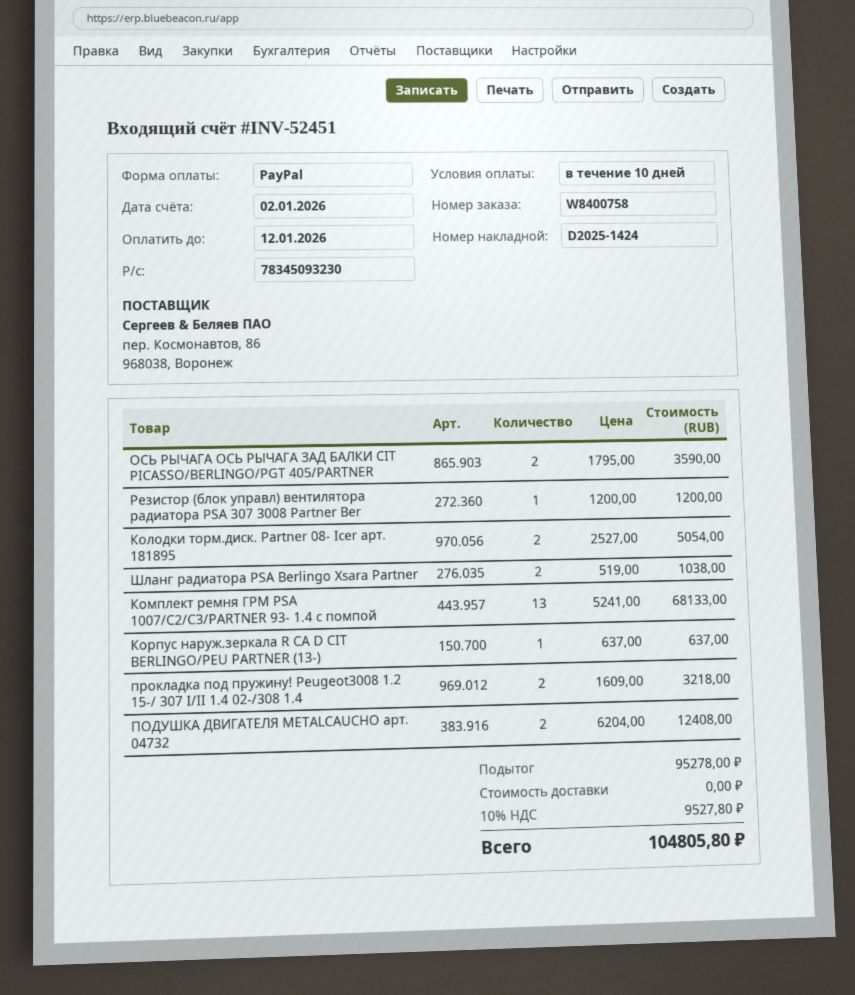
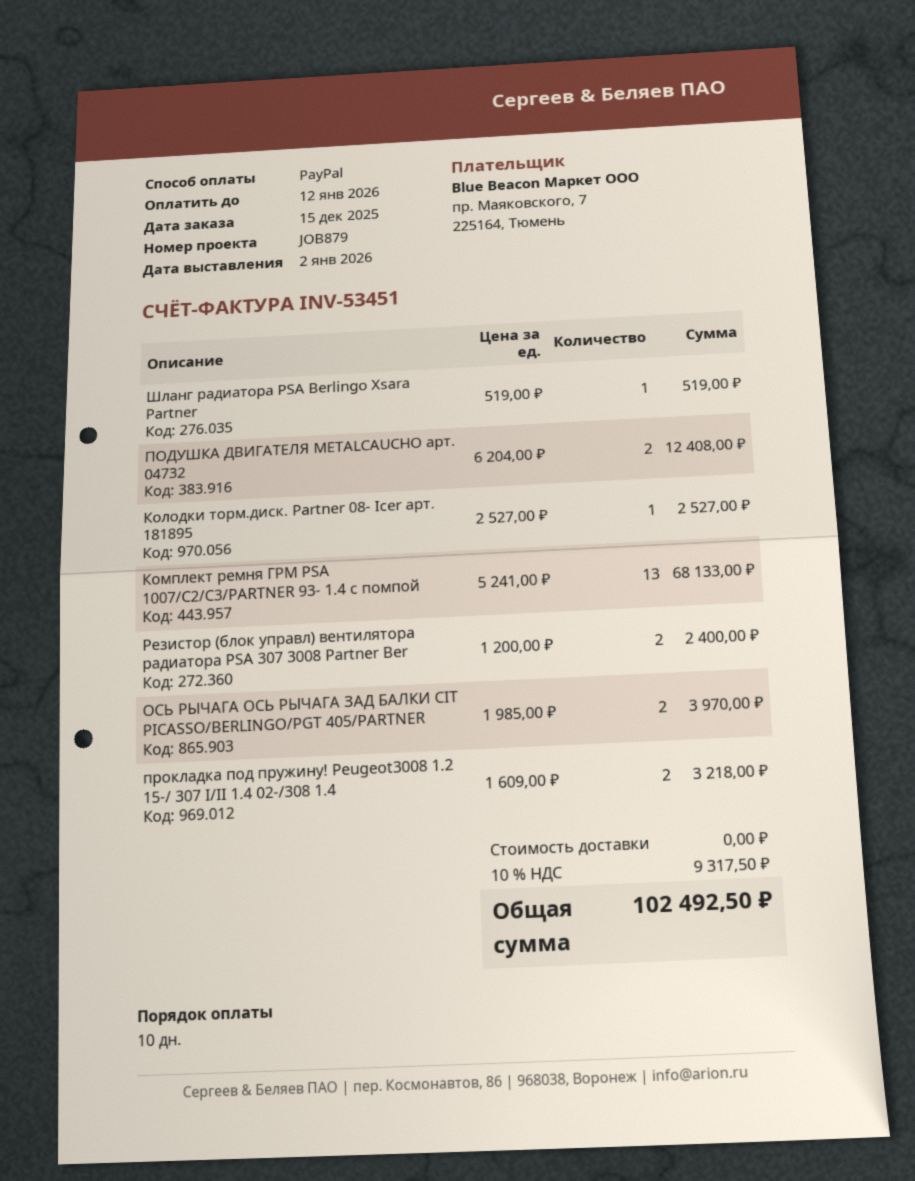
invoice number: INV-52451 -> INV-53451
ОСЬ РЫЧАГА ОСЬ РЫЧАГА ЗАД БАЛКИ CIT PICASSO/BERLINGO/PGT 405/PARTNER: 2 x 1795.00 = 3590.00 -> 2 x 1985.00 = 3970.00
Резистор (блок управл) вентилятора радиатора PSA 307 3008 Partner Ber: 1 x 1200.00 = 1200.00 -> 2 x 1200.00 = 2400.00
Колодки торм.диск. Partner 08- Icer арт. 181895: 2 x 2527.00 = 5054.00 -> 1 x 2527.00 = 2527.00
Шланг радиатора PSA Berlingo Xsara Partner: 2 x 519.00 = 1038.00 -> 1 x 519.00 = 519.00
Корпус наруж.зеркала R CA D CIT BERLINGO/PEU PARTNER (13-): 1 x 637.00 = 637.00 -> none
tax: 10% = 9527.80 -> 10% = 9317.50
total: 104805.80 -> 102492.50

